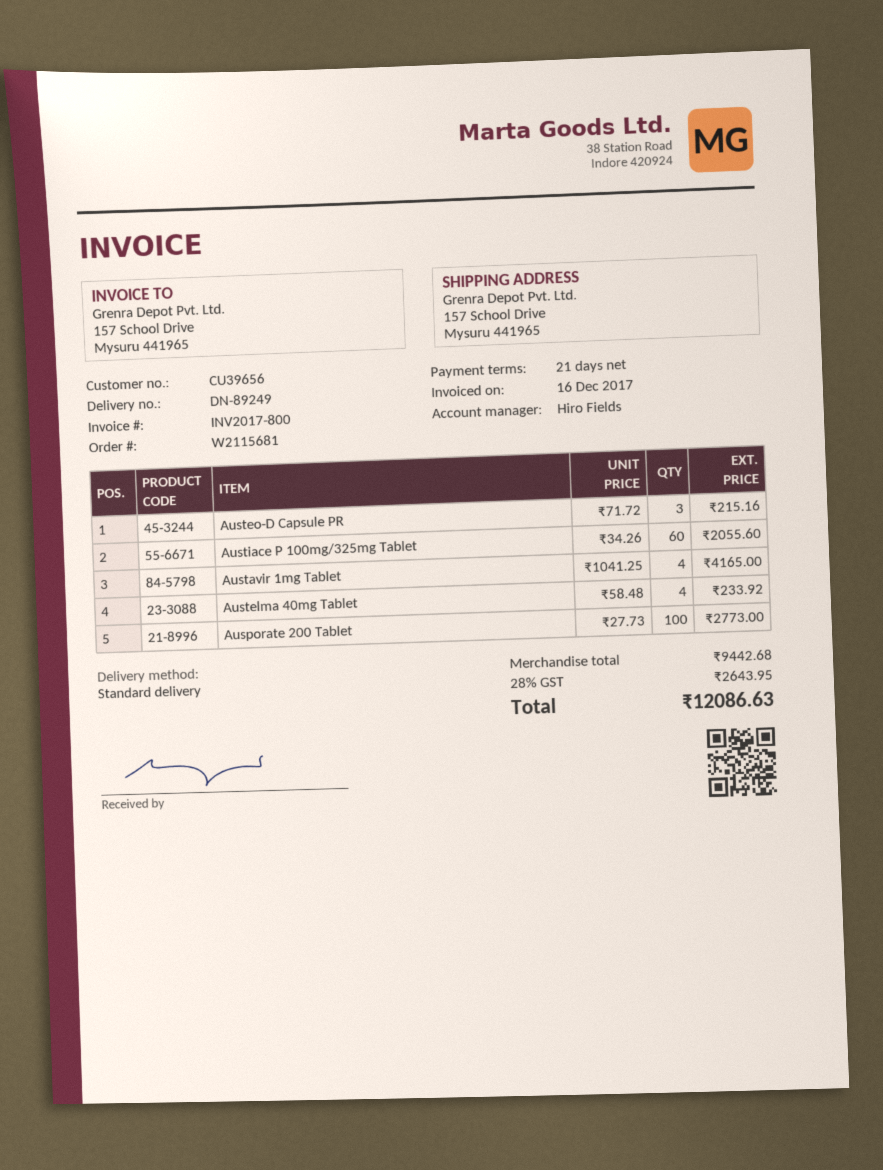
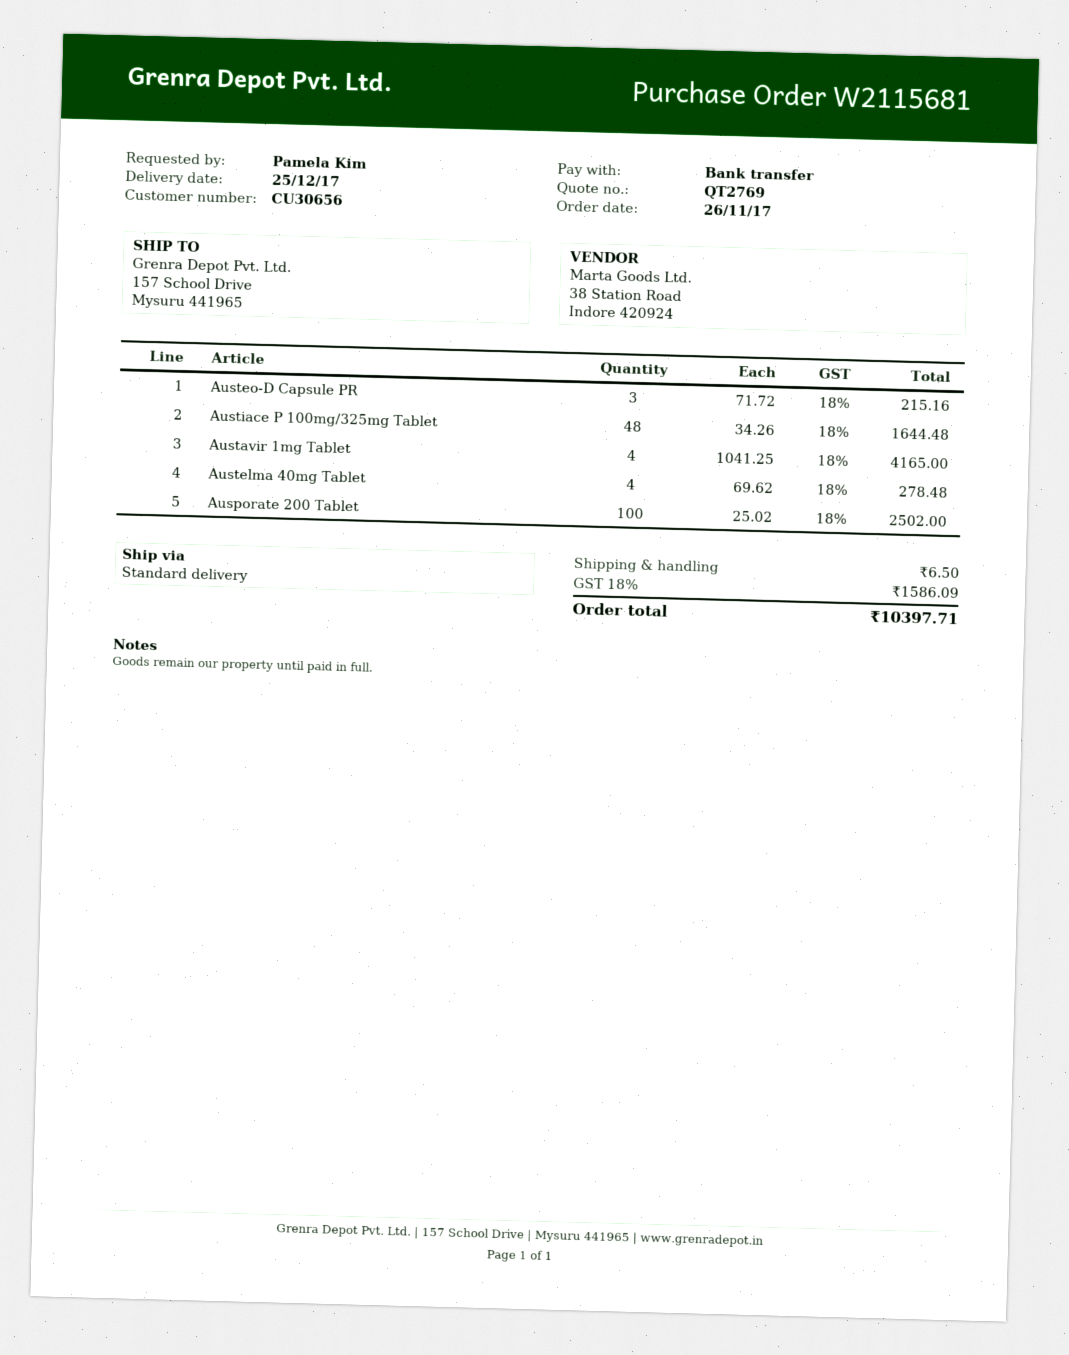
customer number: CU39656 -> CU30656
Austiace P 100mg/325mg Tablet: 60 x 34.26 = 2055.60 -> 48 x 34.26 = 1644.48
Austelma 40mg Tablet: 4 x 58.48 = 233.92 -> 4 x 69.62 = 278.48
Ausporate 200 Tablet: 100 x 27.73 = 2773.00 -> 100 x 25.02 = 2502.00
shipping: none -> 6.50
tax: 28% = 2643.95 -> 18% = 1586.09
total: 12086.63 -> 10397.71

